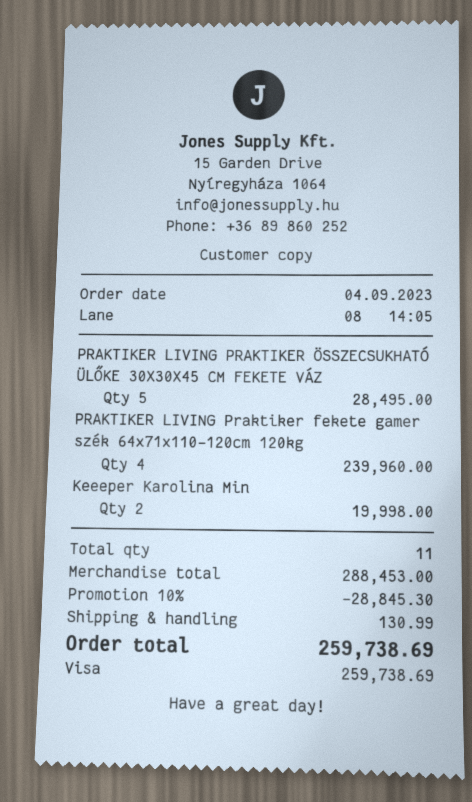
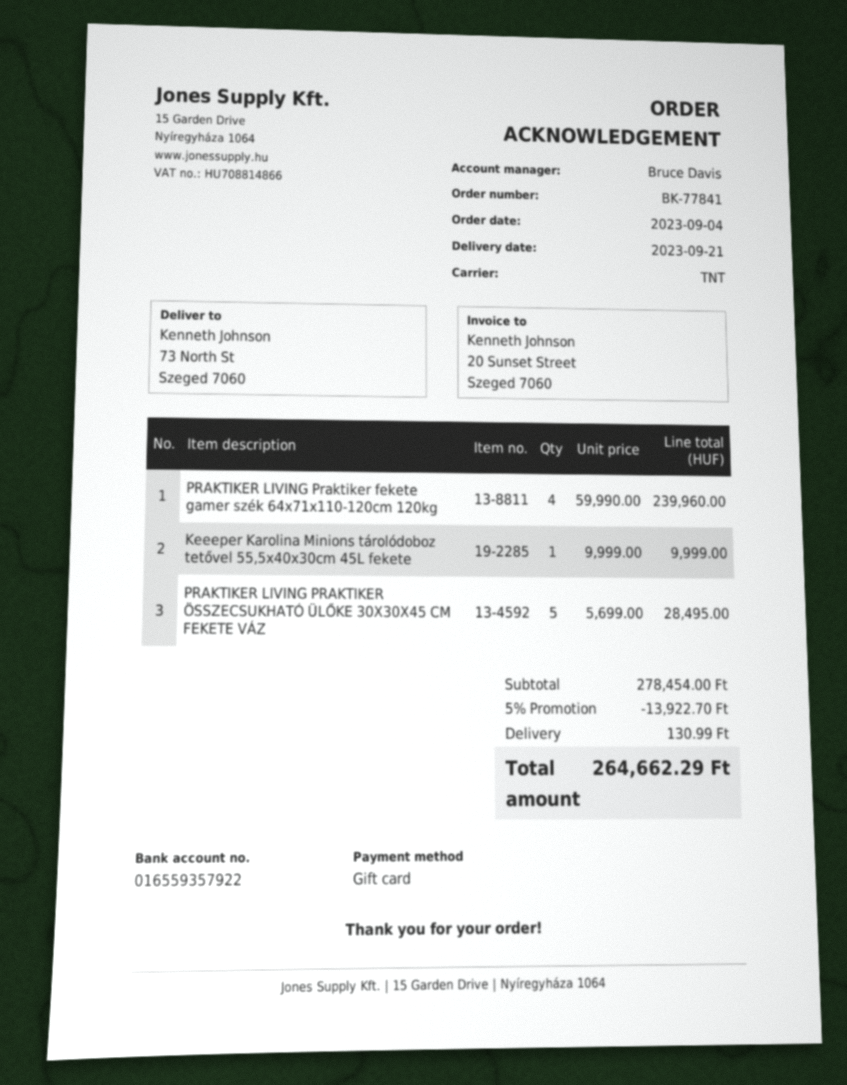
payment method: Visa -> gift card
Keeeper Karolina Min: 2 for 19998.00 -> 1 for 9999.00
subtotal: 288453.00 -> 278454.00
discount: 10% = 28845.30 -> 5% = 13922.70
total: 259738.69 -> 264662.29

